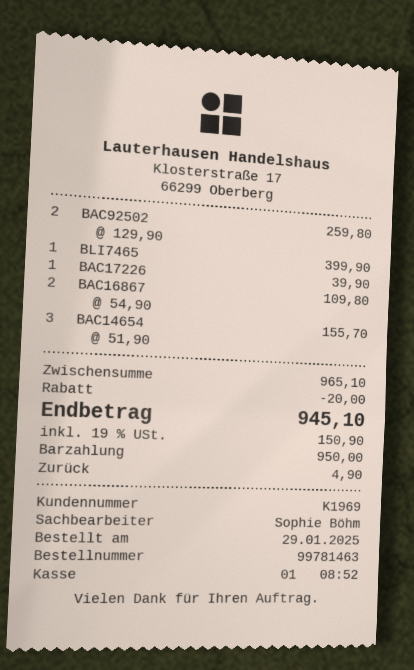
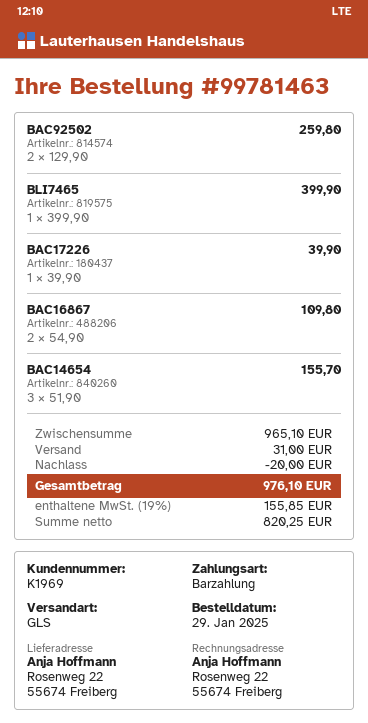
shipping: none -> 31.00
tax: 19% = 150.90 -> 19% = 155.85
total: 945.10 -> 976.10

